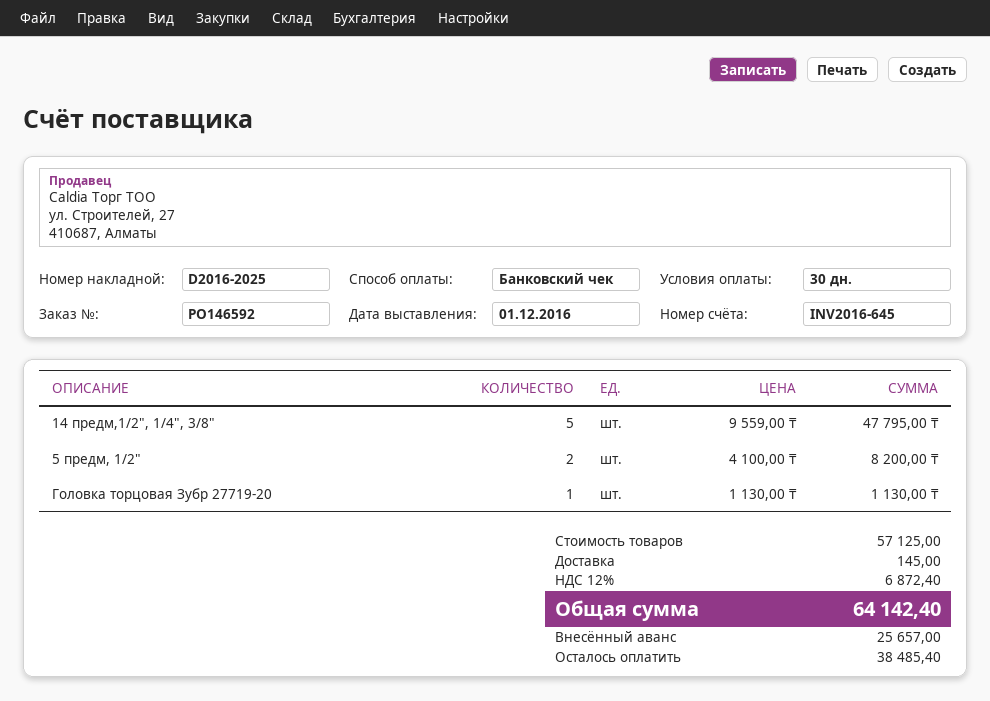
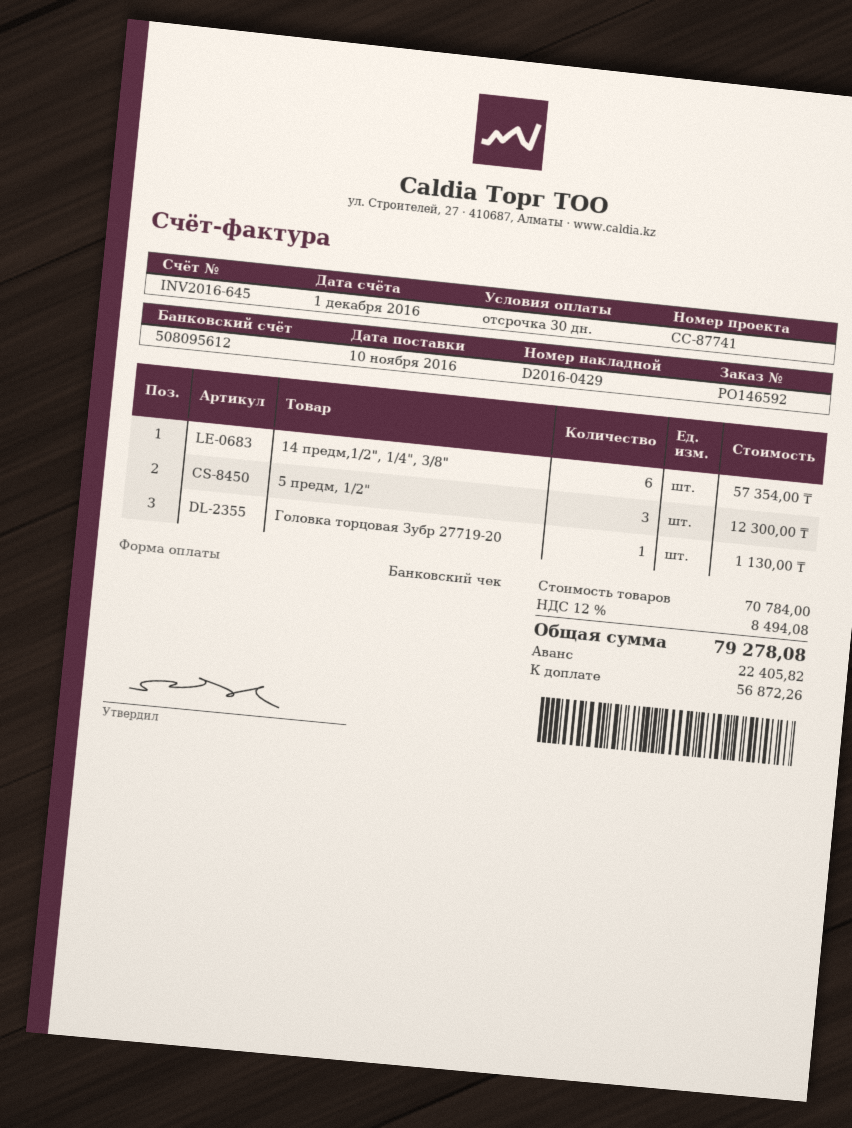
delivery note number: D2016-2025 -> D2016-0429
14 предм,1/2", 1/4", 3/8": 5 for 47795.00 -> 6 for 57354.00
5 предм, 1/2": 2 for 8200.00 -> 3 for 12300.00
subtotal: 57125.00 -> 70784.00
shipping: 145.00 -> none
tax: 12% = 6872.40 -> 12% = 8494.08
total: 64142.40 -> 79278.08
deposit: 25657.00 -> 22405.82
balance: 38485.40 -> 56872.26

